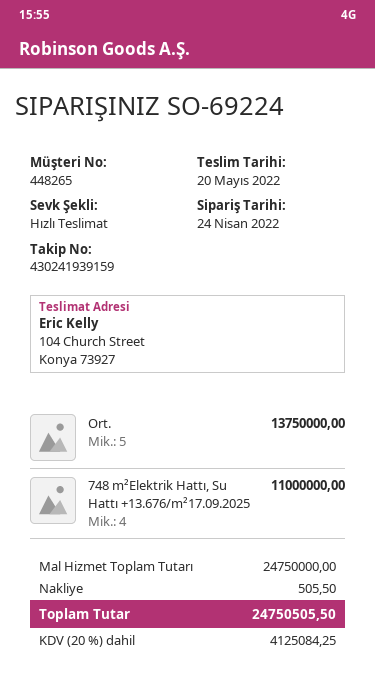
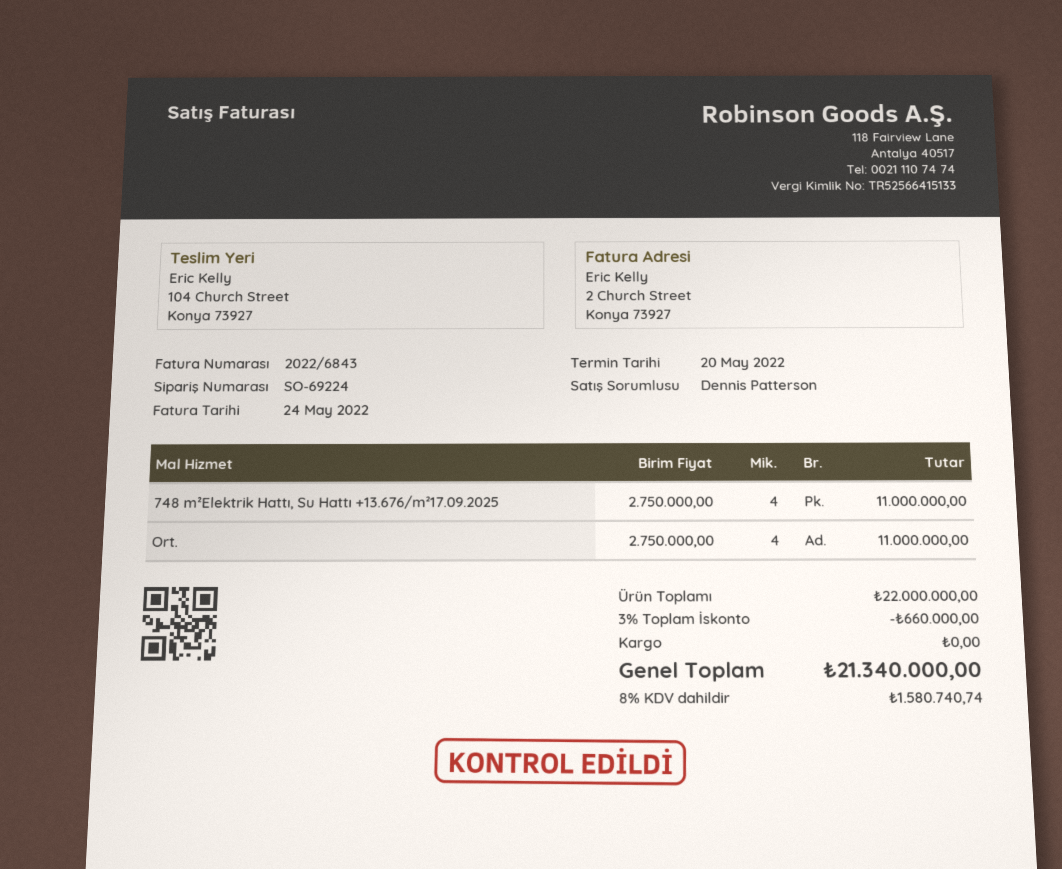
Ort.: 5 for 13750000.00 -> 4 for 11000000.00
subtotal: 24750000.00 -> 22000000.00
discount: none -> 3% = 660000.00
shipping: 505.50 -> 0.00
tax: 20% = 4125084.25 -> 8% = 1580740.74
total: 24750505.50 -> 21340000.00

